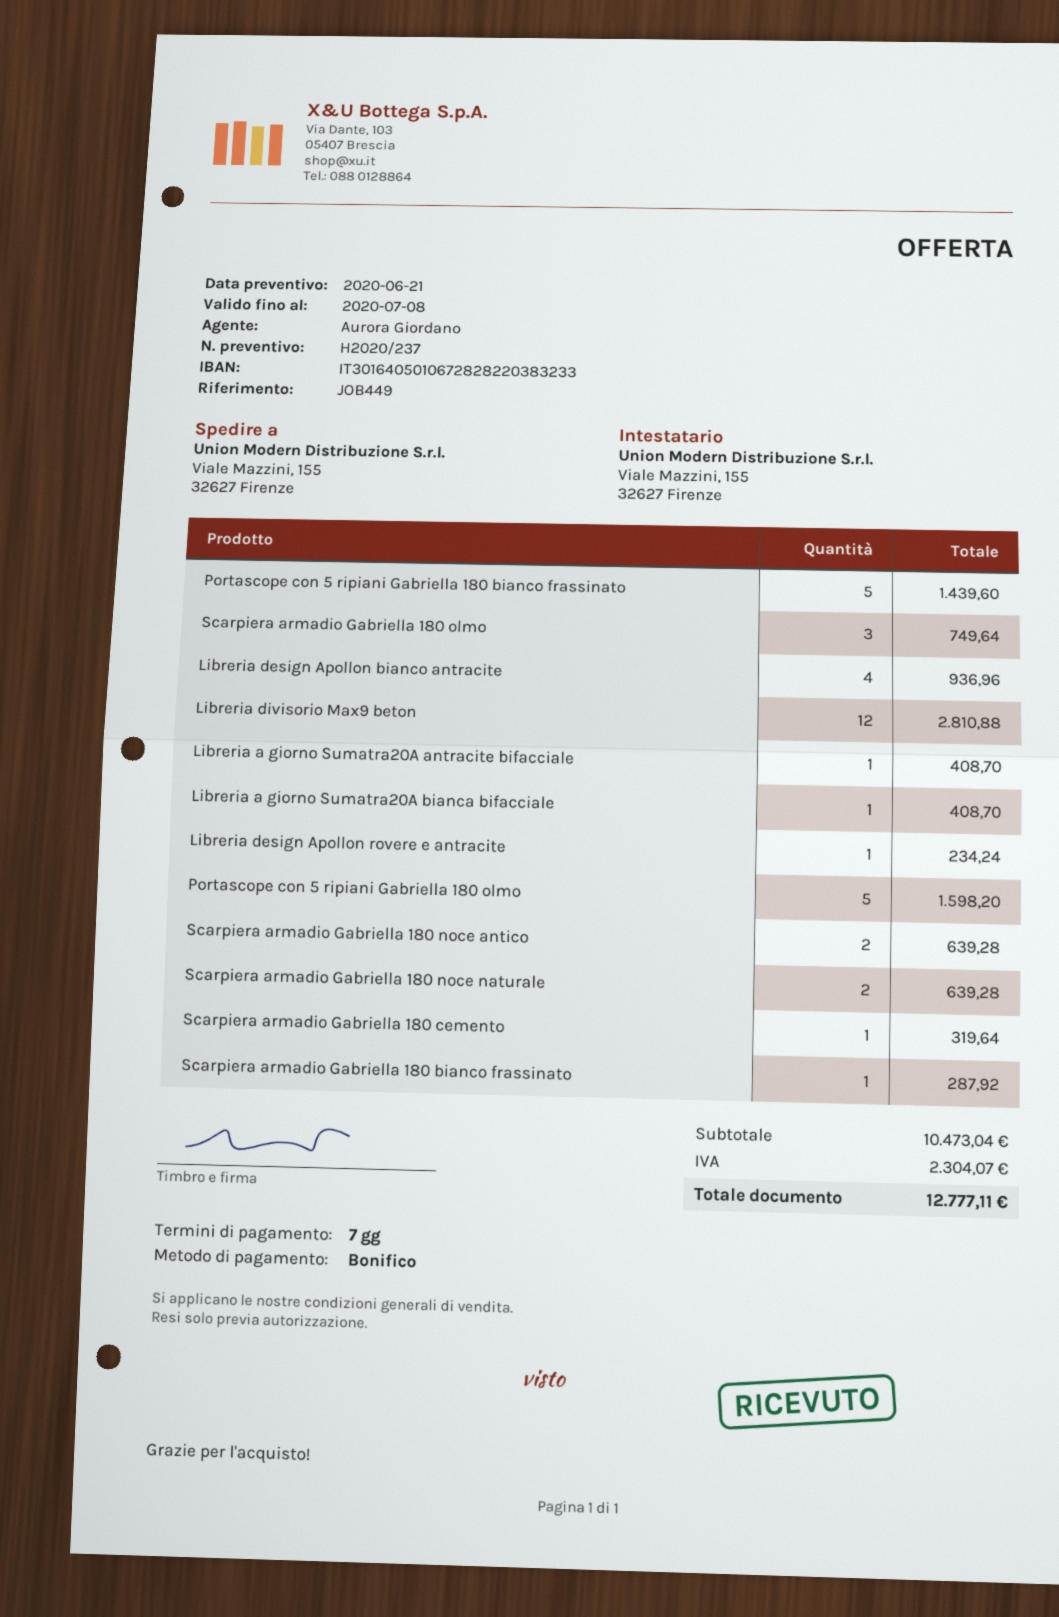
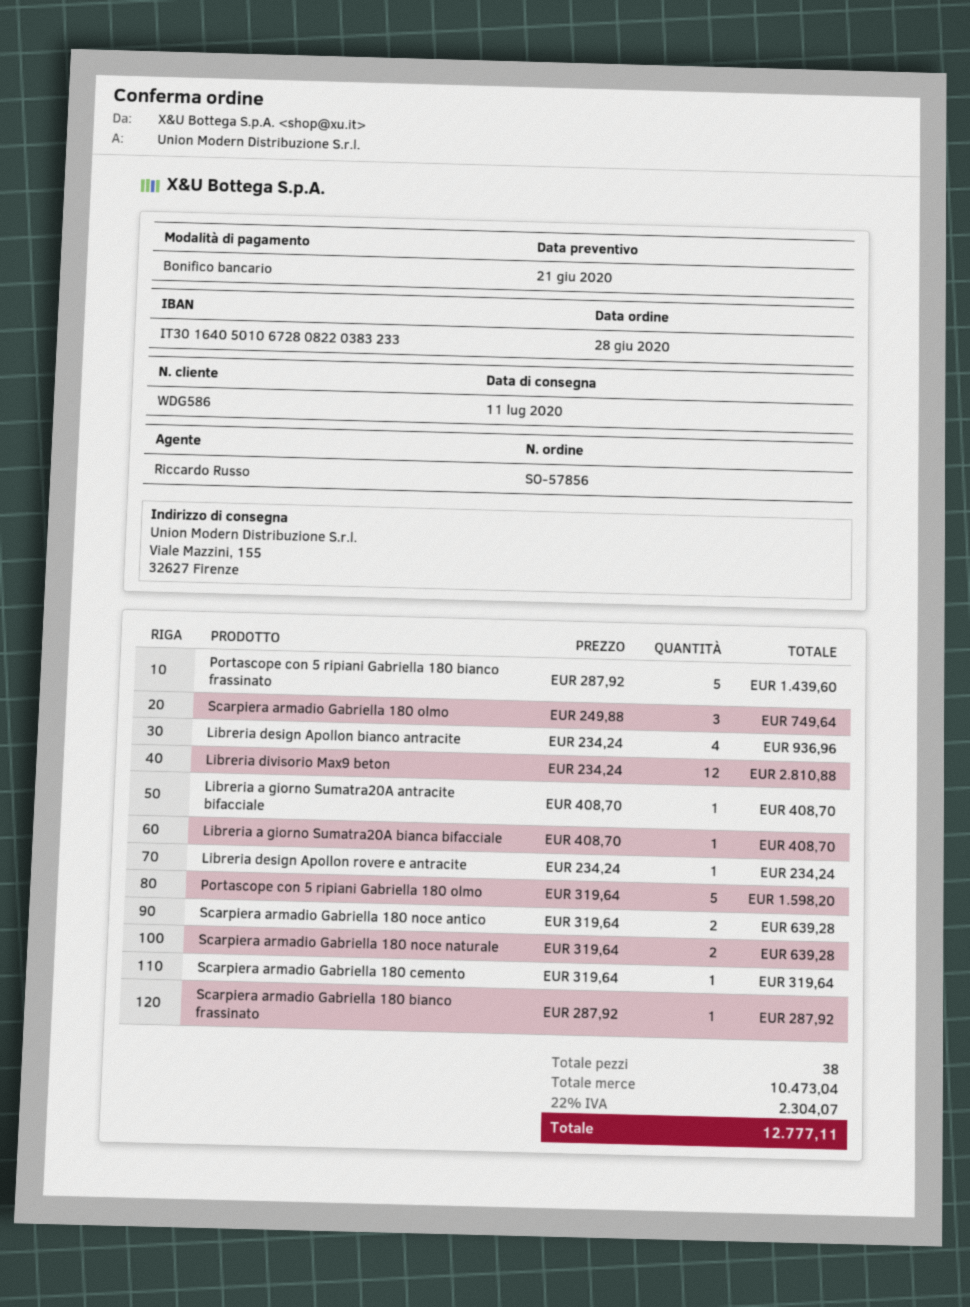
sales rep: Aurora Giordano -> Riccardo Russo
bank account: IT3016405010672828220383233 -> IT3016405010672808220383233

